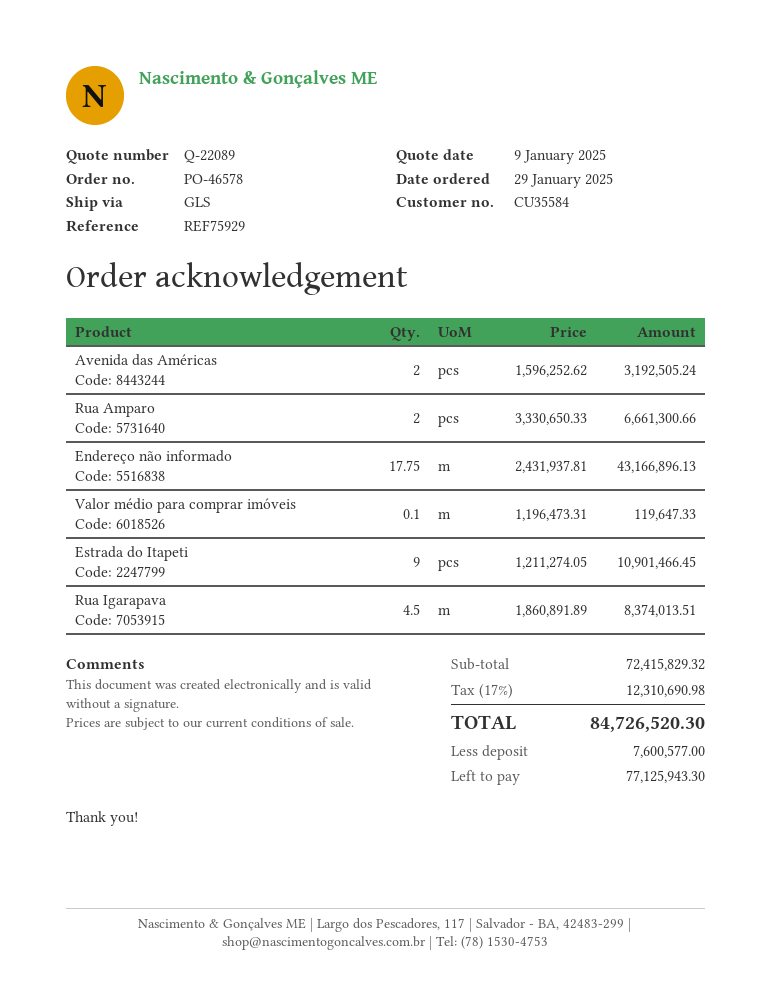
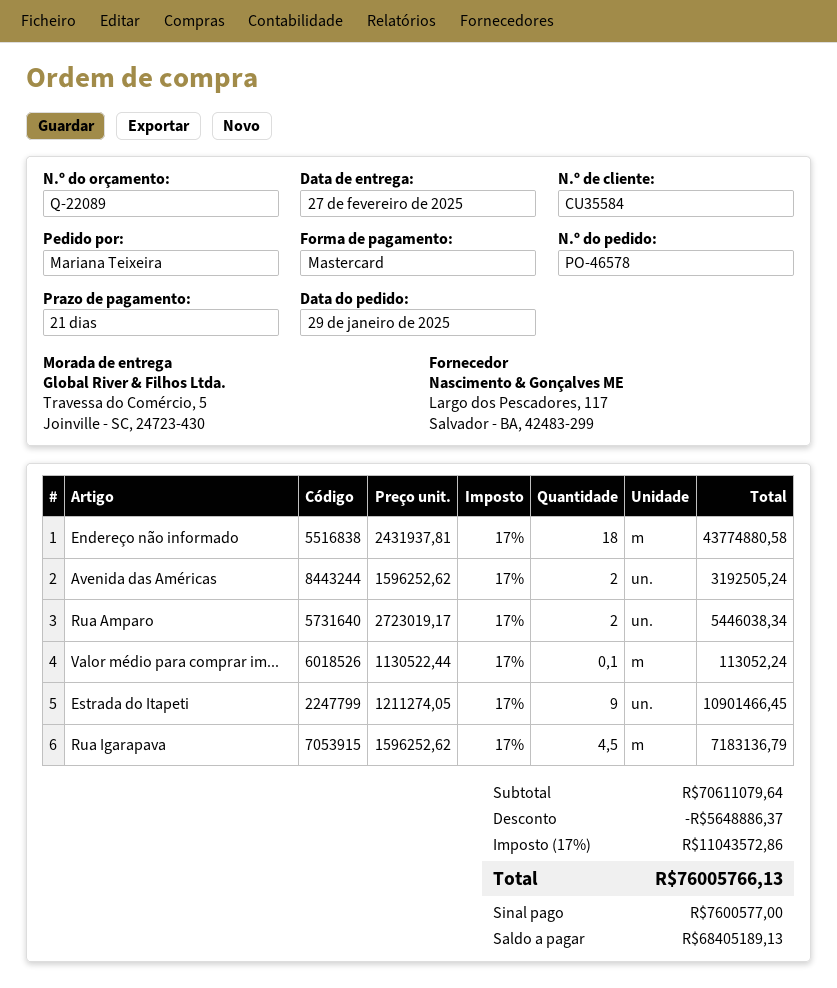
Rua Amparo: 2 x 3330650.33 = 6661300.66 -> 2 x 2723019.17 = 5446038.34
Endereço não informado: 17.75 x 2431937.81 = 43166896.13 -> 18 x 2431937.81 = 43774880.58
Valor médio para comprar imóveis: 0.1 x 1196473.31 = 119647.33 -> 0.1 x 1130522.44 = 113052.24
Rua Igarapava: 4.5 x 1860891.89 = 8374013.51 -> 4.5 x 1596252.62 = 7183136.79
subtotal: 72415829.32 -> 70611079.64
discount: none -> 5648886.37
tax: 17% = 12310690.98 -> 17% = 11043572.86
total: 84726520.30 -> 76005766.13
balance: 77125943.30 -> 68405189.13

